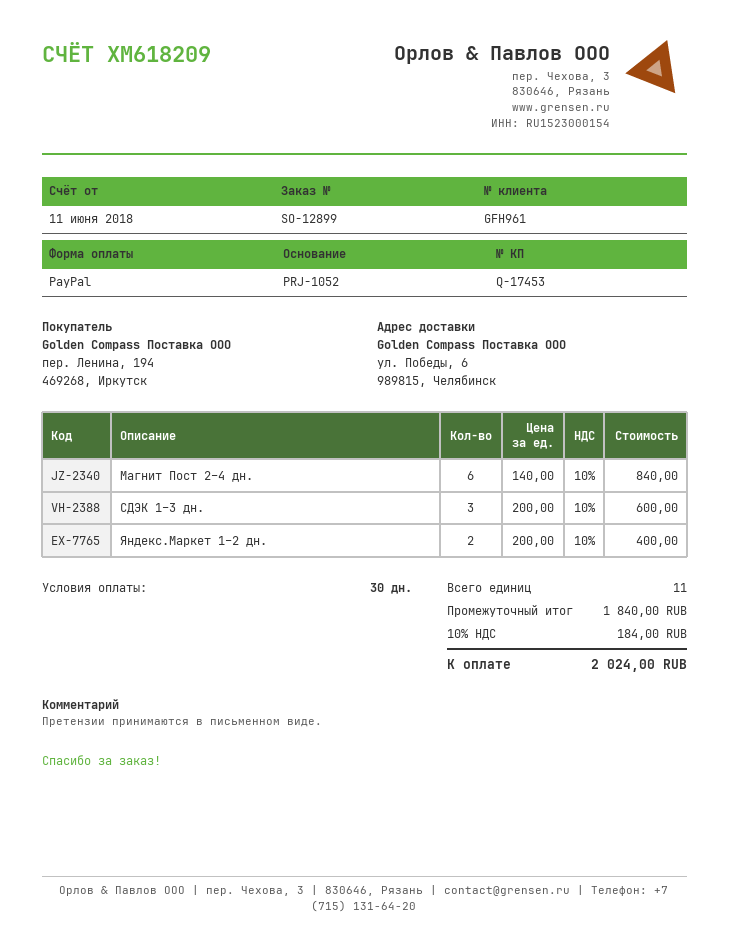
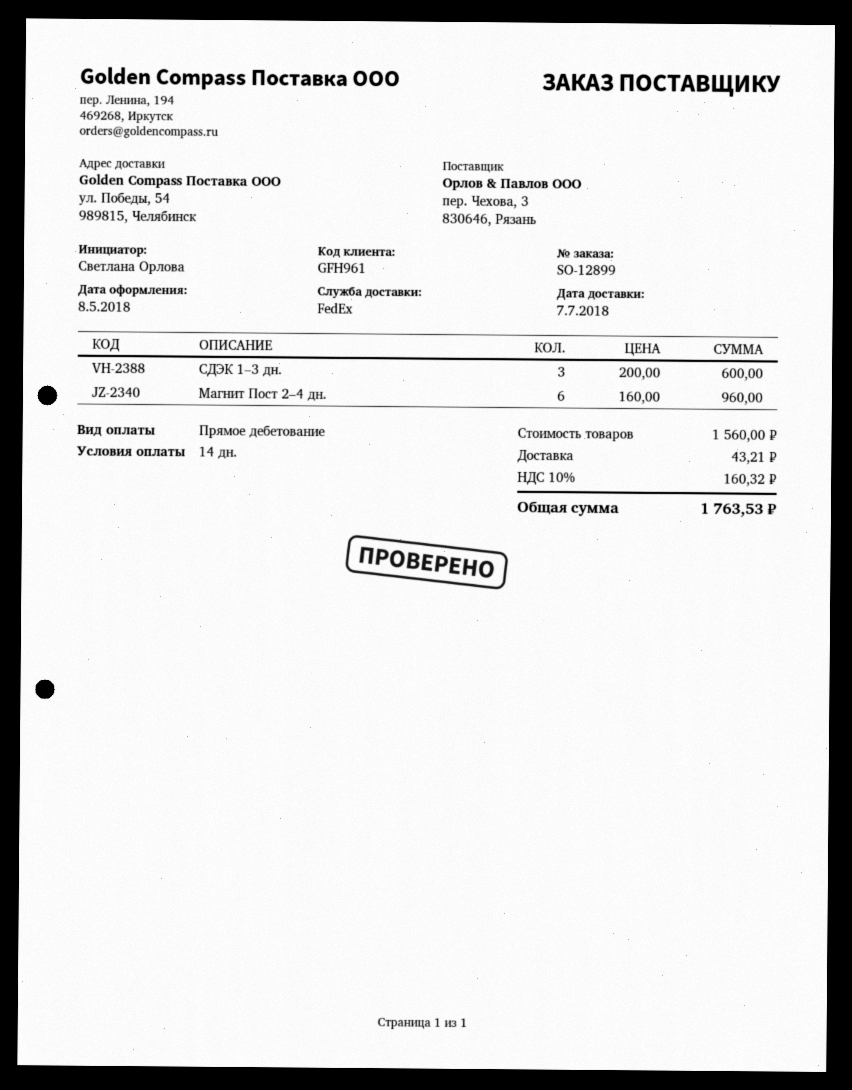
payment terms: 30 days -> 14 days
payment method: PayPal -> direct debit
ship to: ул. Победы, 6, 989815, Челябинск -> ул. Победы, 54, 989815, Челябинск
Магнит Пост 2–4 дн.: 6 x 140.00 = 840.00 -> 6 x 160.00 = 960.00
Яндекс.Маркет 1–2 дн.: 2 x 200.00 = 400.00 -> none
subtotal: 1840.00 -> 1560.00
shipping: none -> 43.21
tax: 10% = 184.00 -> 10% = 160.32
total: 2024.00 -> 1763.53

